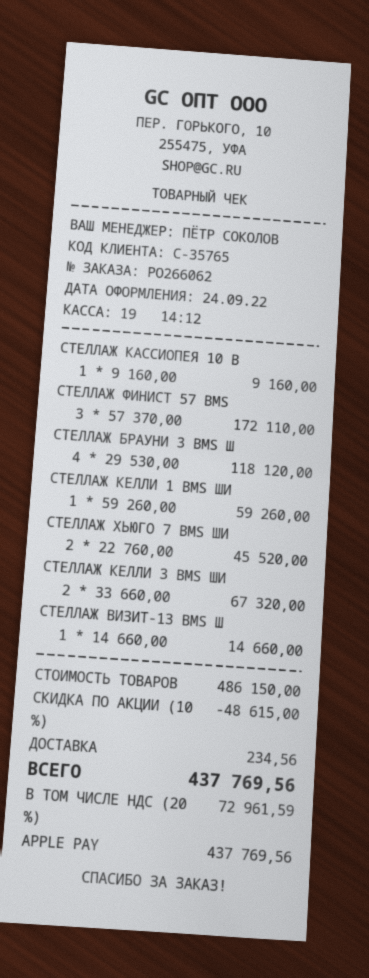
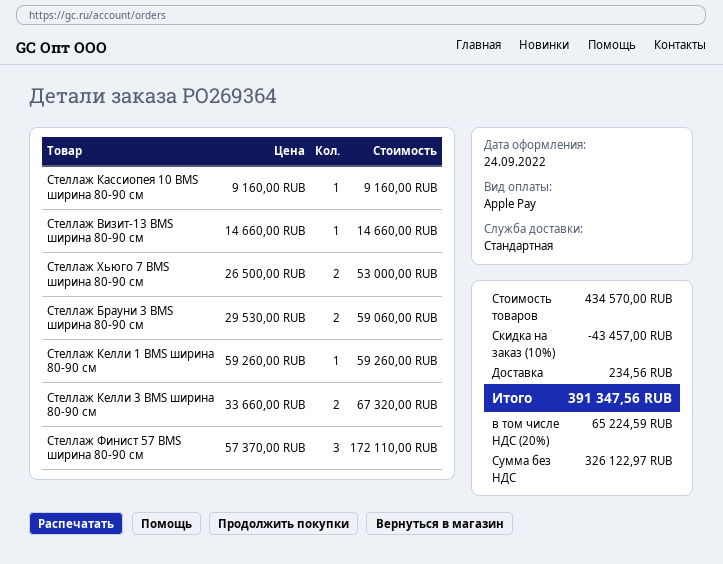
order number: PO266062 -> PO269364
СТЕЛЛАЖ БРАУНИ 3 BMS Ш: 4 x 29530.00 = 118120.00 -> 2 x 29530.00 = 59060.00
СТЕЛЛАЖ ХЬЮГО 7 BMS ШИ: 2 x 22760.00 = 45520.00 -> 2 x 26500.00 = 53000.00
subtotal: 486150.00 -> 434570.00
discount: 10% = 48615.00 -> 10% = 43457.00
tax: 20% = 72961.59 -> 20% = 65224.59
total: 437769.56 -> 391347.56

